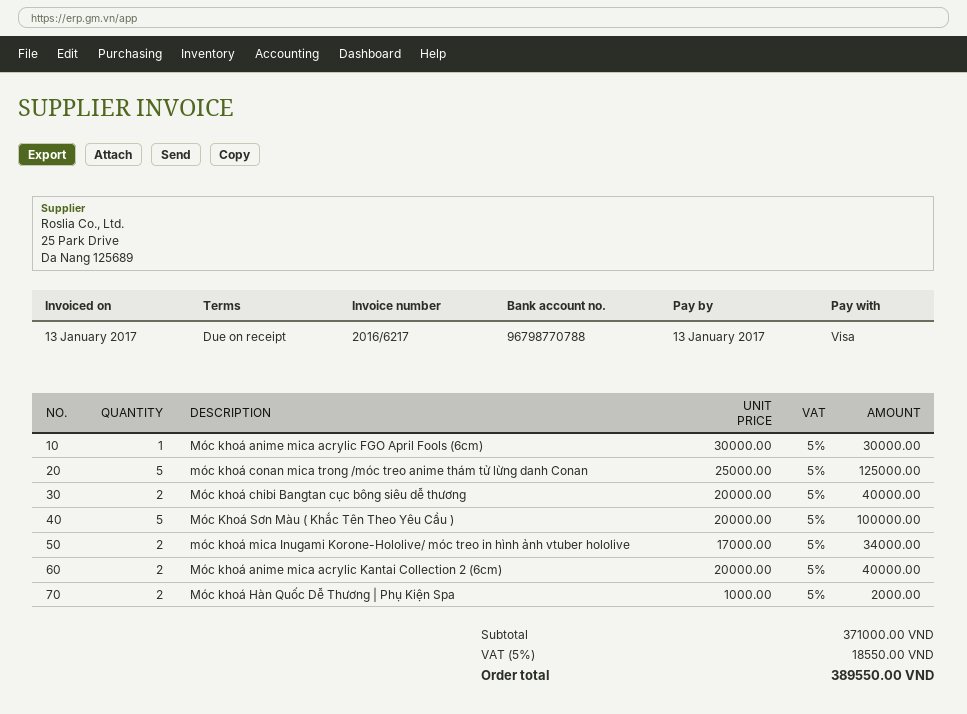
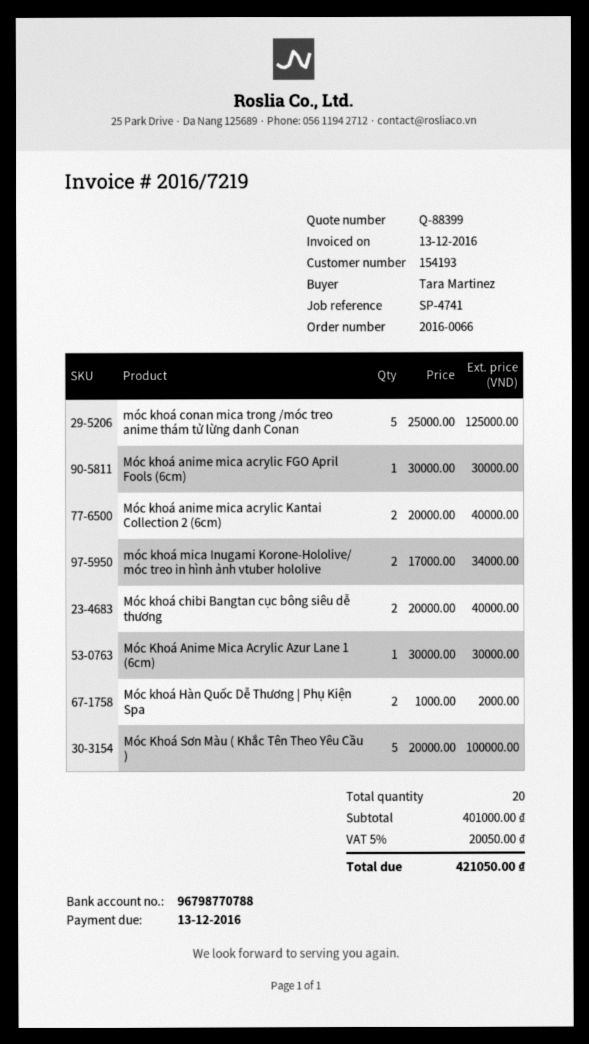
invoice number: 2016/6217 -> 2016/7219
invoice date: 2017-01-13 -> 2016-12-13
due date: 2017-01-13 -> 2016-12-13
Móc Khoá Anime Mica Acrylic Azur Lane 1 (6cm): none -> 1 x 30000.00 = 30000.00
subtotal: 371000.00 -> 401000.00
tax: 5% = 18550.00 -> 5% = 20050.00
total: 389550.00 -> 421050.00

